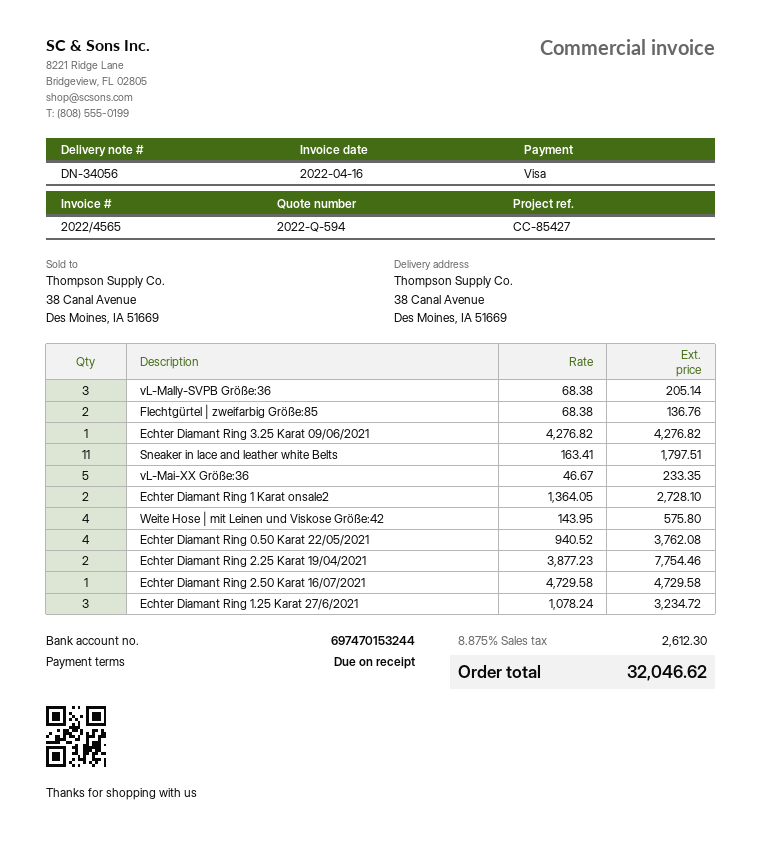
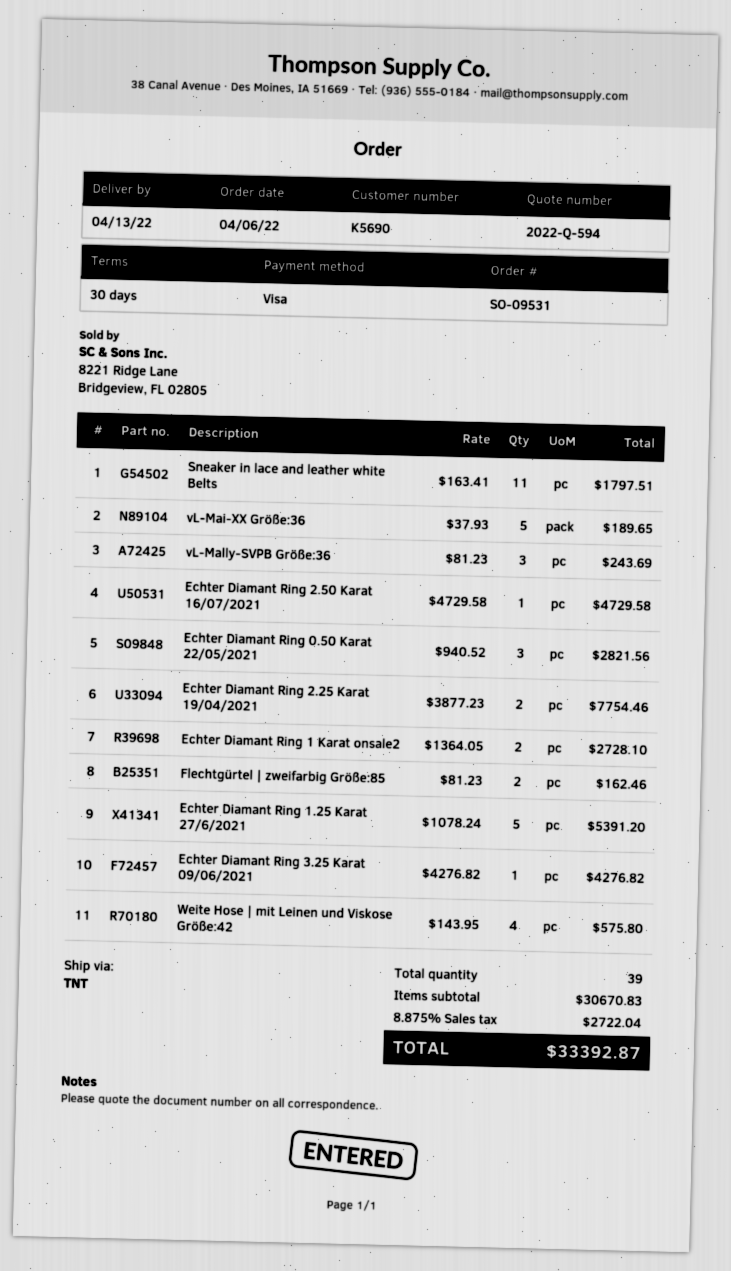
payment terms: on receipt -> 30 days
vL-Mally-SVPB Größe:36: 3 x 68.38 = 205.14 -> 3 x 81.23 = 243.69
Flechtgürtel | zweifarbig Größe:85: 2 x 68.38 = 136.76 -> 2 x 81.23 = 162.46
vL-Mai-XX Größe:36: 5 x 46.67 = 233.35 -> 5 x 37.93 = 189.65
Echter Diamant Ring 0.50 Karat 22/05/2021: 4 x 940.52 = 3762.08 -> 3 x 940.52 = 2821.56
Echter Diamant Ring 1.25 Karat 27/6/2021: 3 x 1078.24 = 3234.72 -> 5 x 1078.24 = 5391.20
tax: 8.875% = 2612.30 -> 8.875% = 2722.04
total: 32046.62 -> 33392.87

